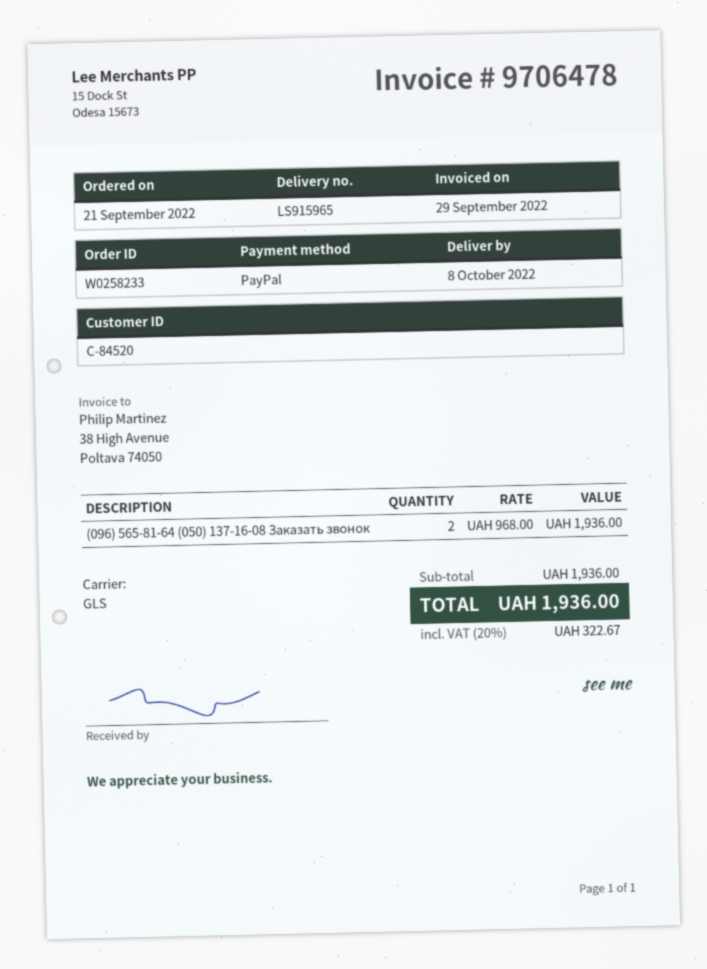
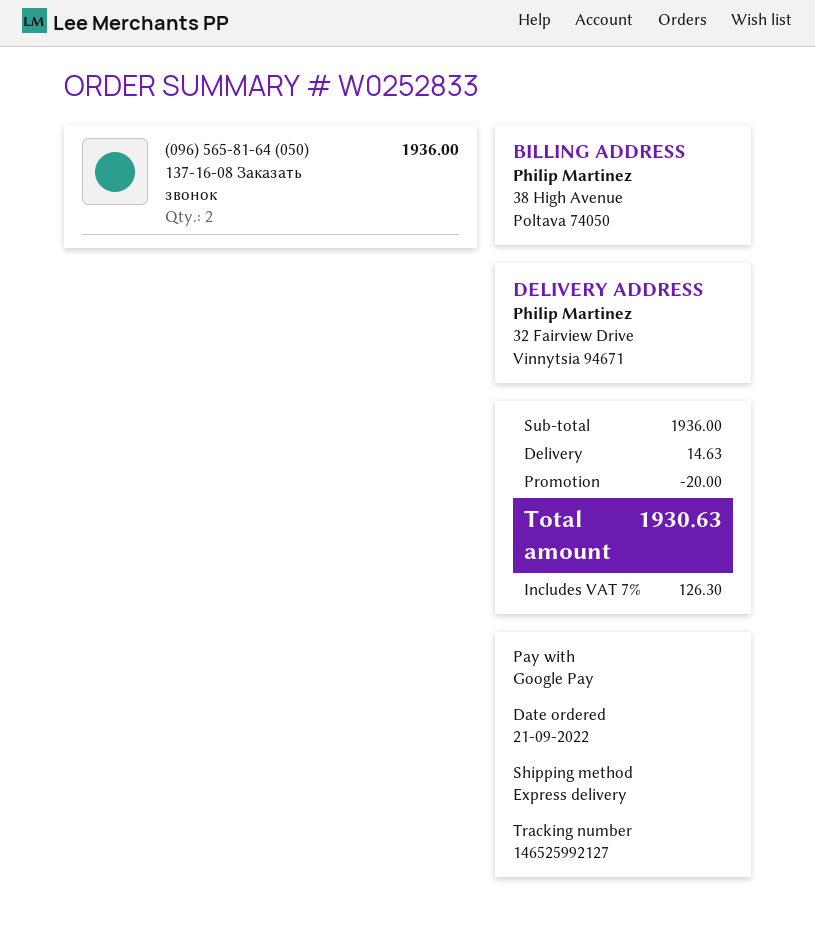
order number: W0258233 -> W0252833
payment method: PayPal -> Google Pay
shipping method: GLS -> express
discount: none -> 20.00
shipping: none -> 14.63
tax: 20% = 322.67 -> 7% = 126.30
total: 1936.00 -> 1930.63

